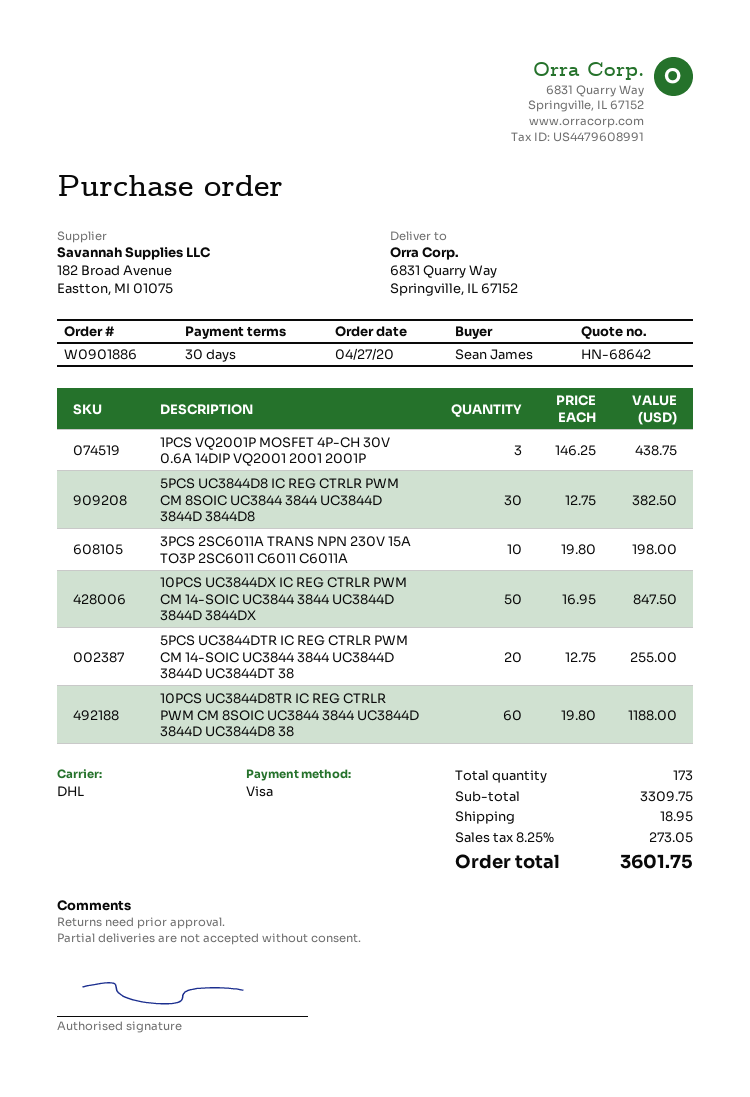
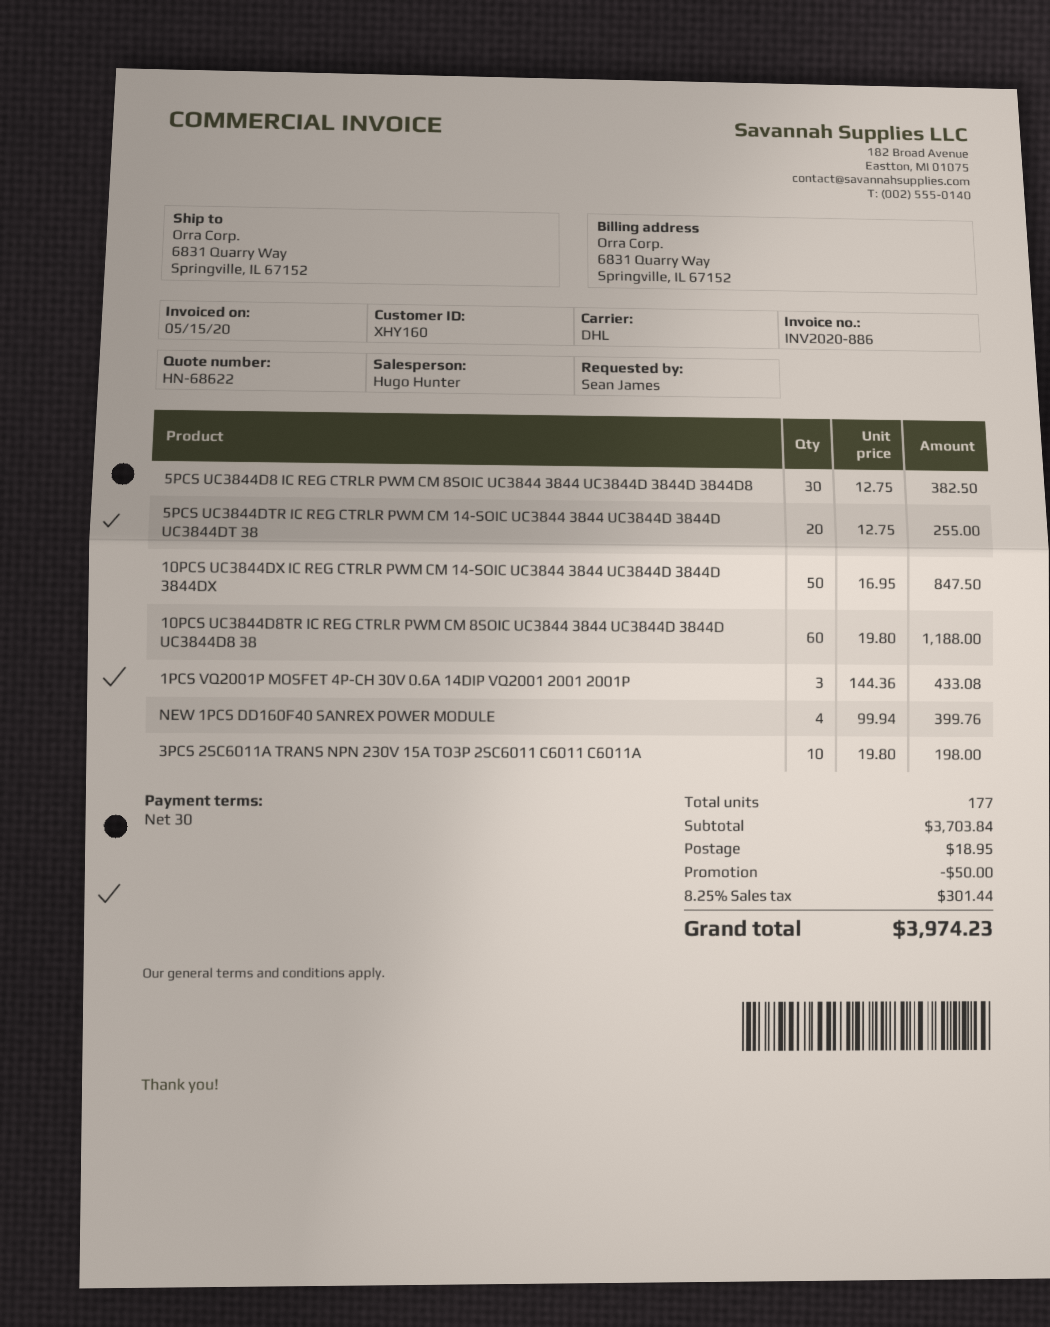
quote number: HN-68642 -> HN-68622
1PCS VQ2001P MOSFET 4P-CH 30V 0.6A 14DIP VQ2001 2001 2001P: 3 x 146.25 = 438.75 -> 3 x 144.36 = 433.08
NEW 1PCS DD160F40 SANREX POWER MODULE: none -> 4 x 99.94 = 399.76
total quantity: 173 -> 177
subtotal: 3309.75 -> 3703.84
discount: none -> 50.00
tax: 8.25% = 273.05 -> 8.25% = 301.44
total: 3601.75 -> 3974.23

